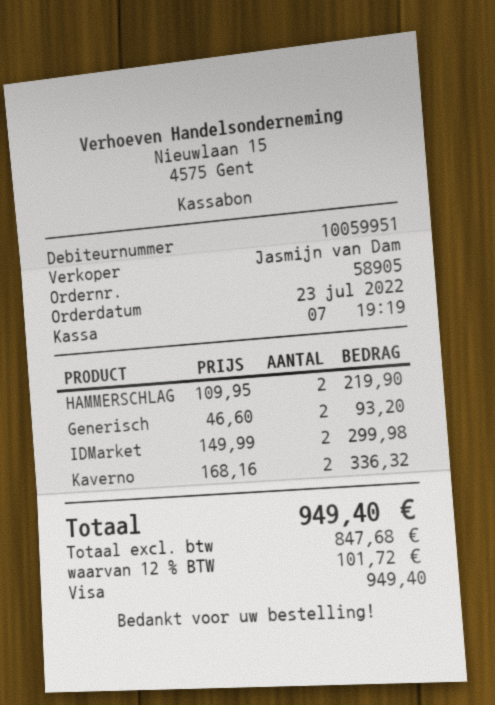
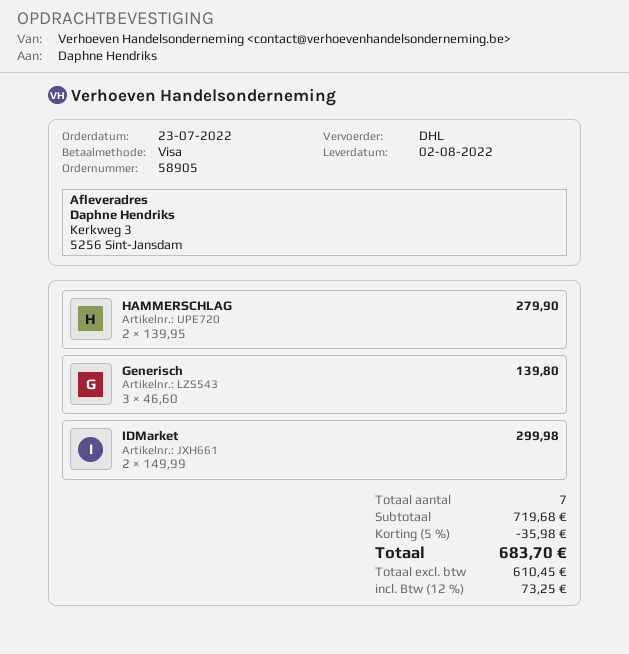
HAMMERSCHLAG: 2 x 109.95 = 219.90 -> 2 x 139.95 = 279.90
Generisch: 2 x 46.60 = 93.20 -> 3 x 46.60 = 139.80
Kaverno: 2 x 168.16 = 336.32 -> none
discount: none -> 5% = 35.98
net: 847.68 -> 610.45
tax: 12% = 101.72 -> 12% = 73.25
total: 949.40 -> 683.70

